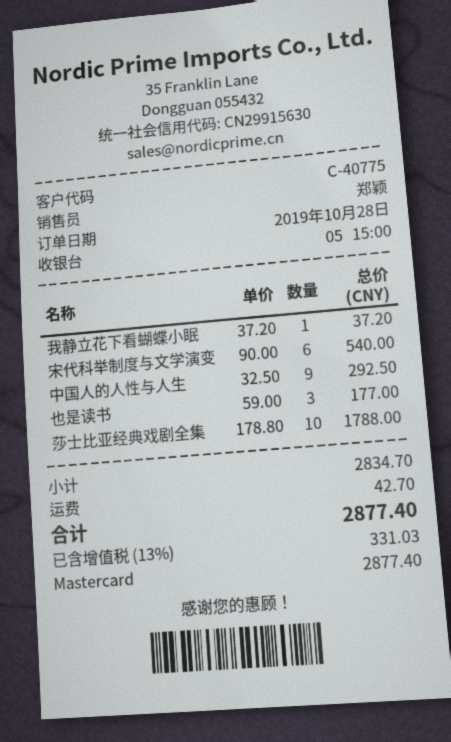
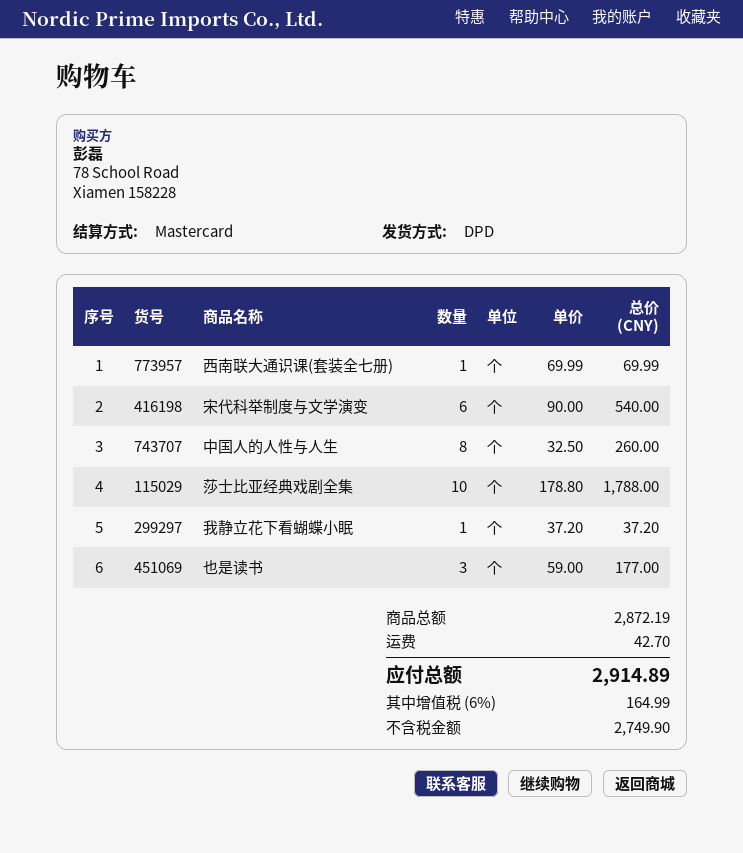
中国人的人性与人生: 9 x 32.50 = 292.50 -> 8 x 32.50 = 260.00
西南联大通识课(套装全七册): none -> 1 x 69.99 = 69.99
subtotal: 2834.70 -> 2872.19
tax: 13% = 331.03 -> 6% = 164.99
total: 2877.40 -> 2914.89

